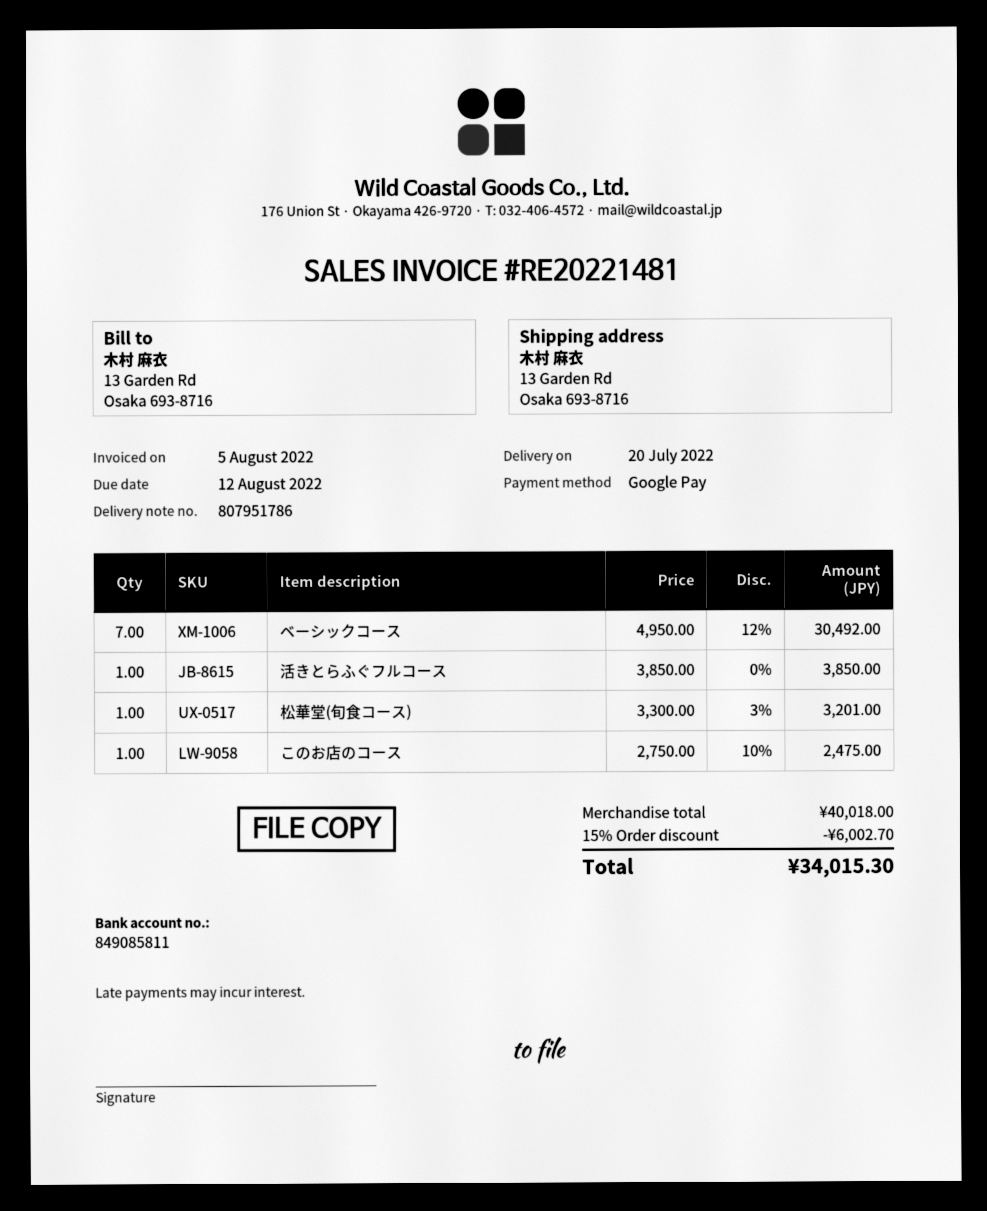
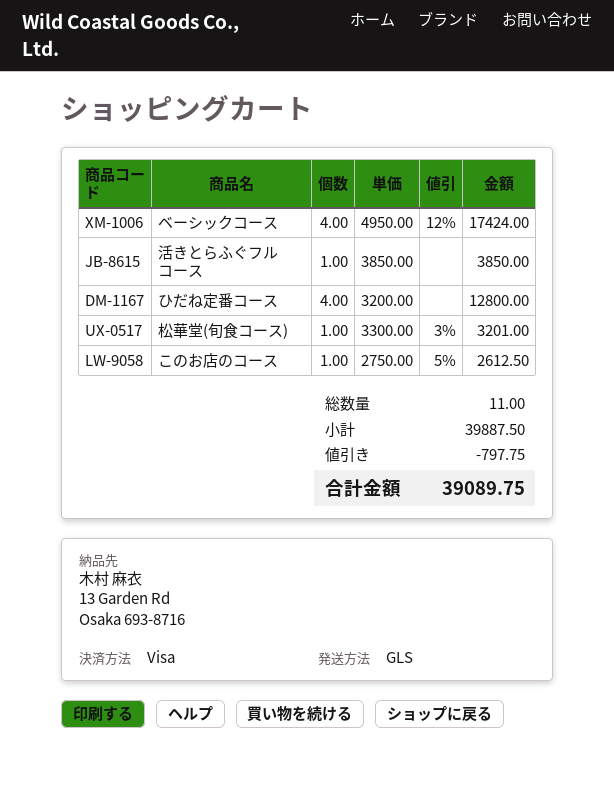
payment method: Google Pay -> Visa
ベーシックコース: 7 x 4950.00 - 12% = 30492.00 -> 4 x 4950.00 - 12% = 17424.00
このお店のコース: 1 x 2750.00 - 10% = 2475.00 -> 1 x 2750.00 - 5% = 2612.50
ひだね定番コース: none -> 4 x 3200.00 = 12800.00
subtotal: 40018.00 -> 39887.50
discount: 6002.70 -> 797.75
total: 34015.30 -> 39089.75

